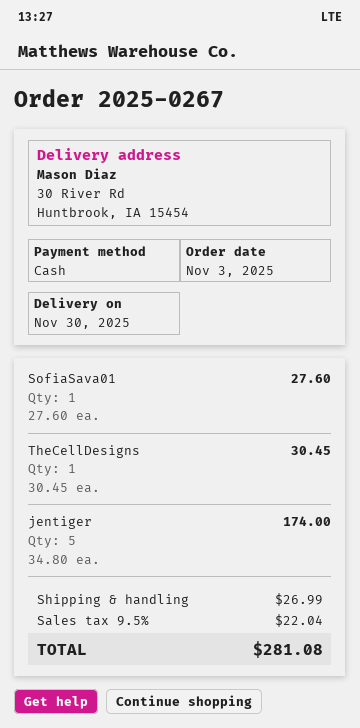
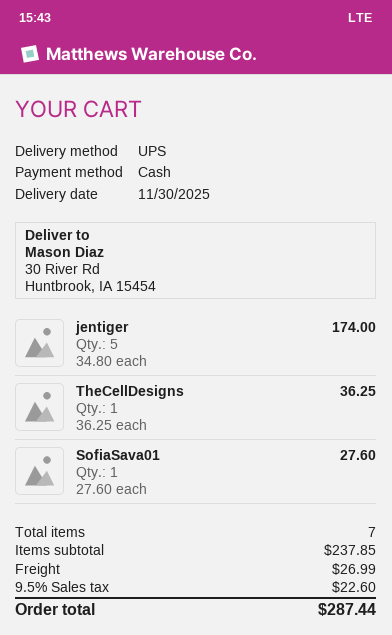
TheCellDesigns: 1 x 30.45 = 30.45 -> 1 x 36.25 = 36.25
tax: 9.5% = 22.04 -> 9.5% = 22.60
total: 281.08 -> 287.44

